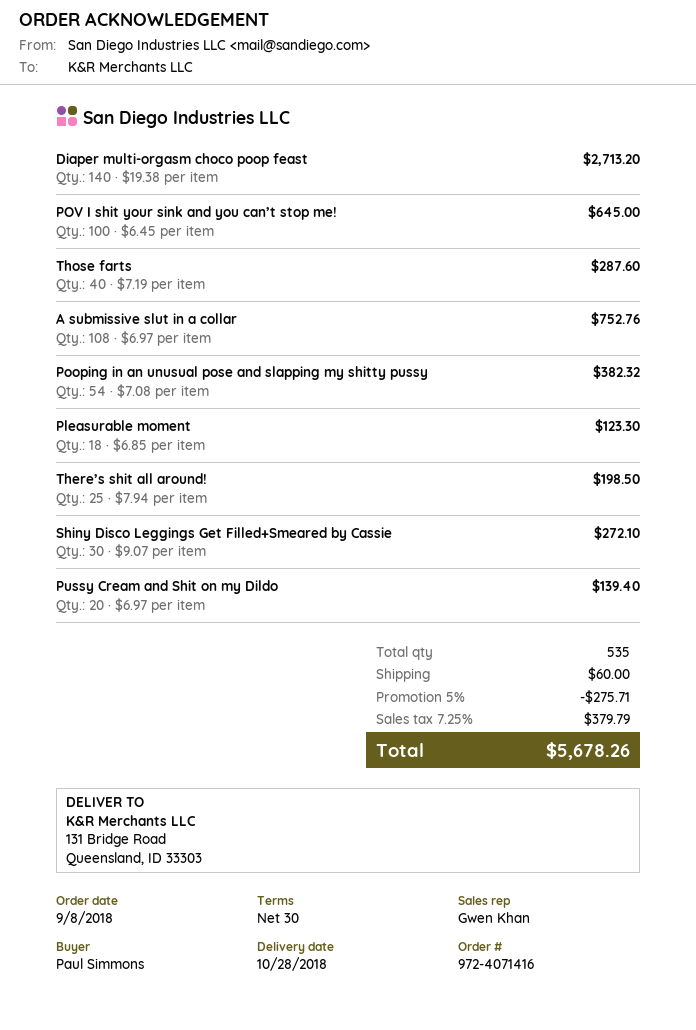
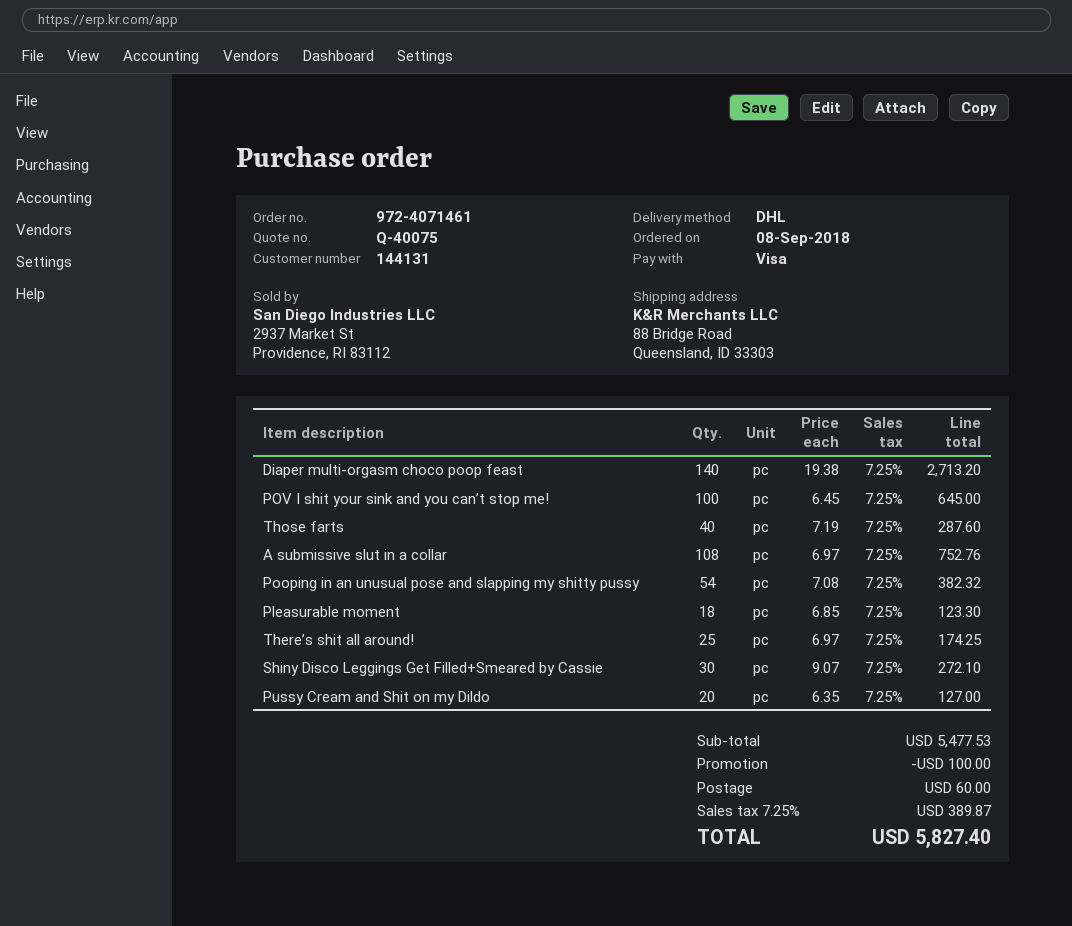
order number: 972-4071416 -> 972-4071461
ship to: 131 Bridge Road, Queensland, ID 33303 -> 88 Bridge Road, Queensland, ID 33303
There’s shit all around!: 25 x 7.94 = 198.50 -> 25 x 6.97 = 174.25
Pussy Cream and Shit on my Dildo: 20 x 6.97 = 139.40 -> 20 x 6.35 = 127.00
discount: 275.71 -> 100.00
tax: 7.25% = 379.79 -> 7.25% = 389.87
total: 5678.26 -> 5827.40

